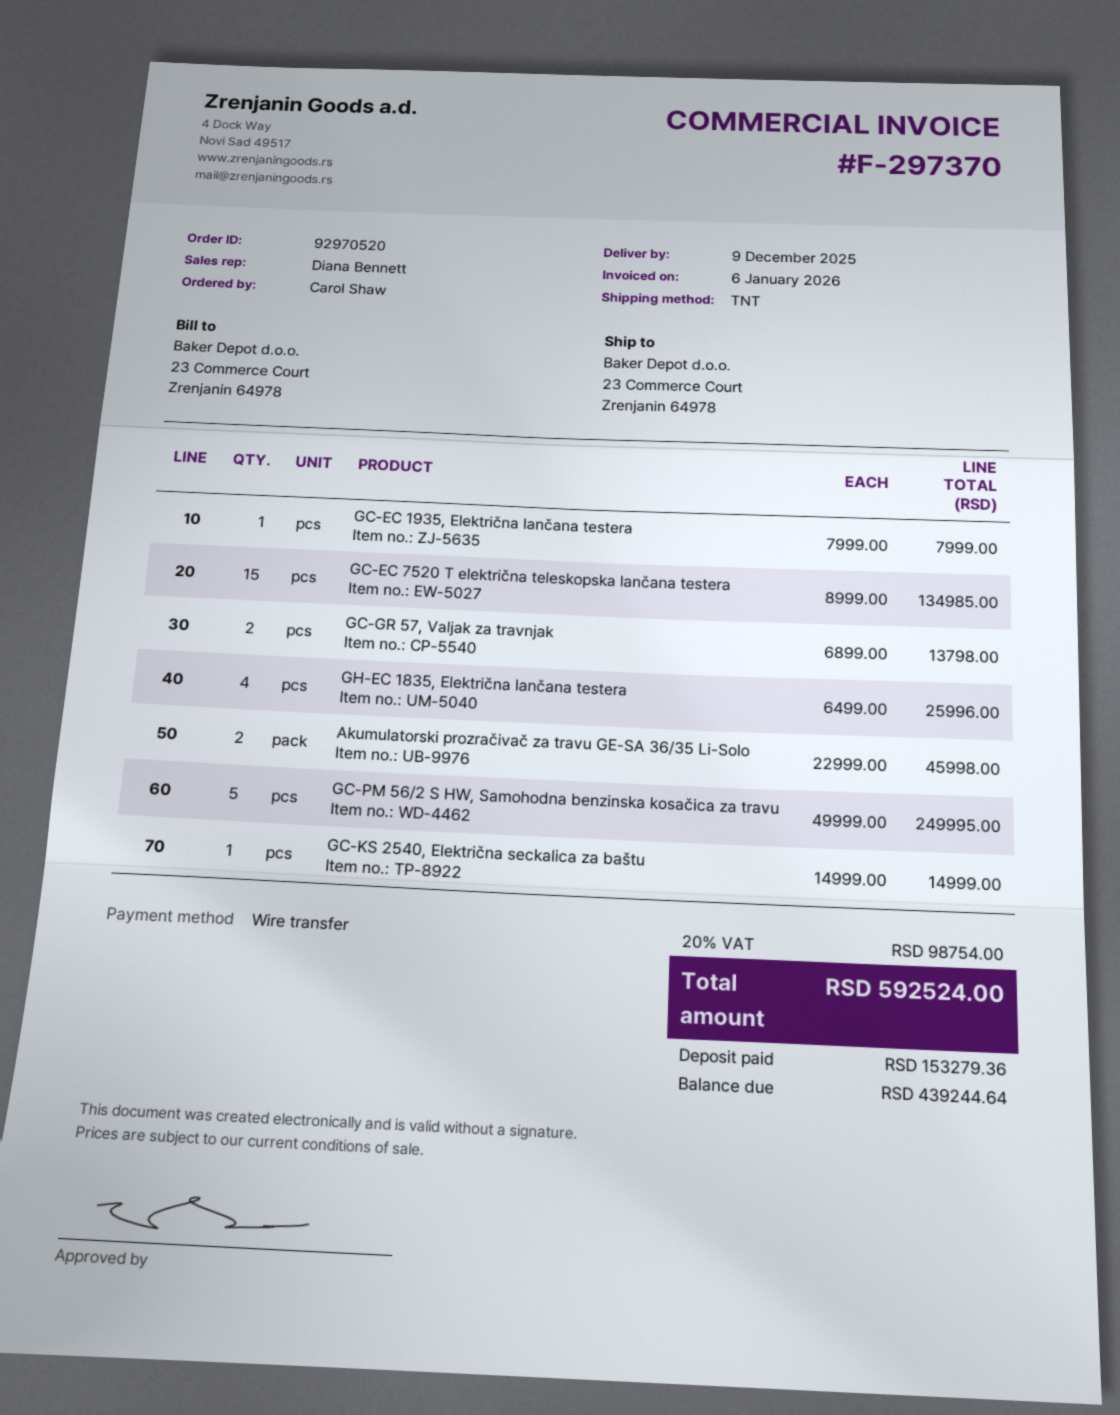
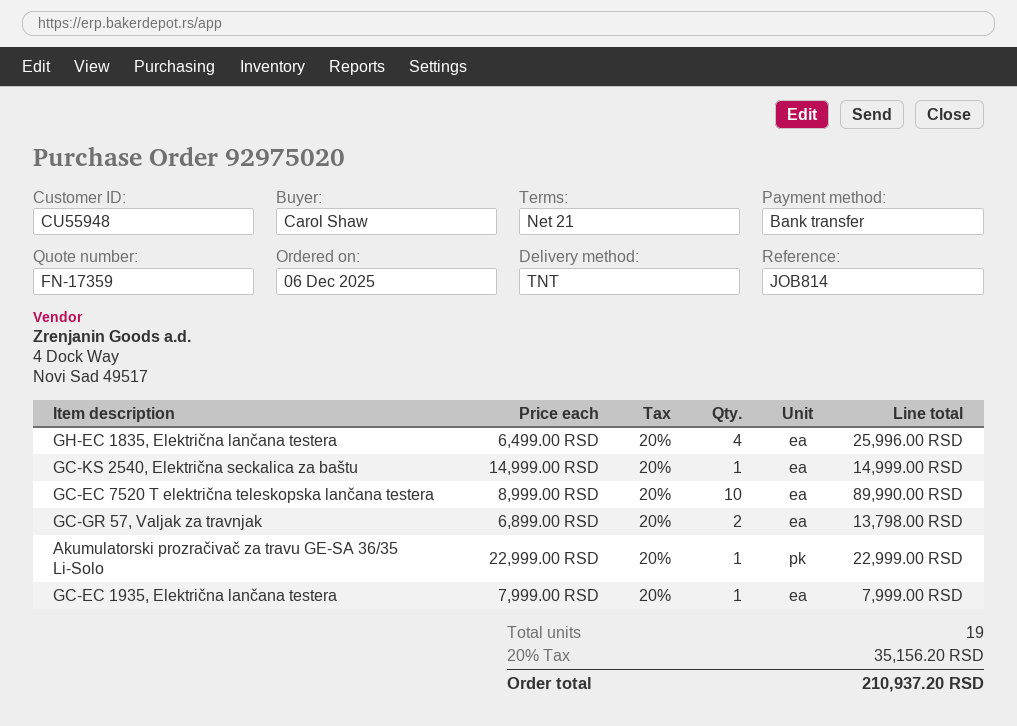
order number: 92970520 -> 92975020
GC-EC 7520 T električna teleskopska lančana testera: 15 x 8999.00 = 134985.00 -> 10 x 8999.00 = 89990.00
Akumulatorski prozračivač za travu GE-SA 36/35 Li-Solo: 2 x 22999.00 = 45998.00 -> 1 x 22999.00 = 22999.00
GC-PM 56/2 S HW, Samohodna benzinska kosačica za travu: 5 x 49999.00 = 249995.00 -> none
tax: 20% = 98754.00 -> 20% = 35156.20
total: 592524.00 -> 210937.20

